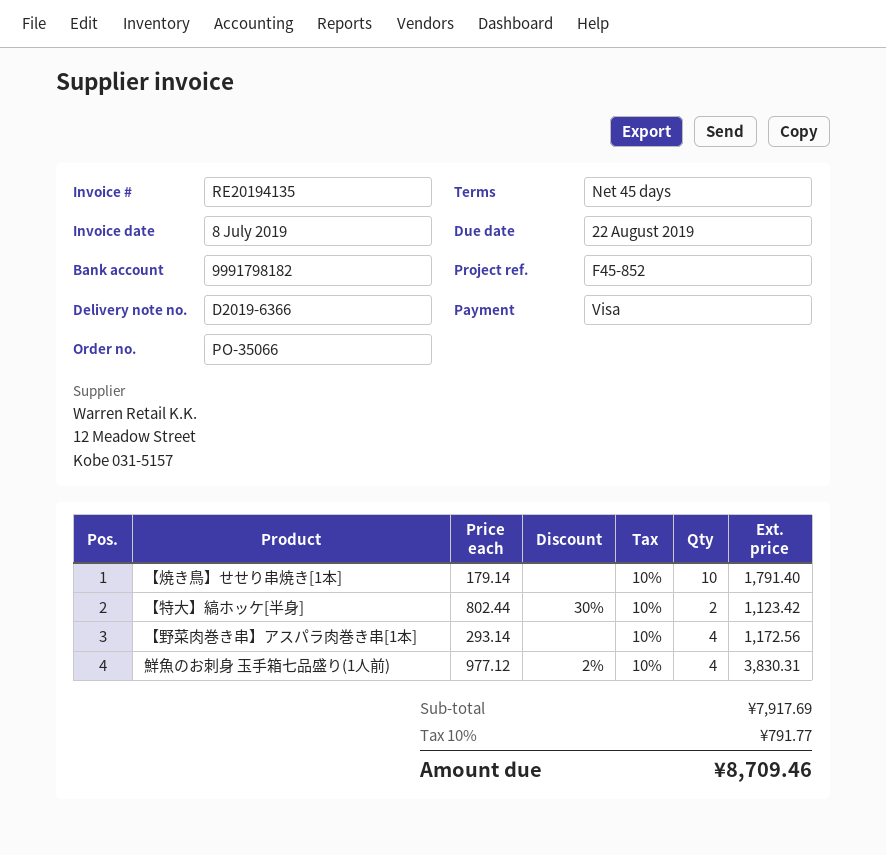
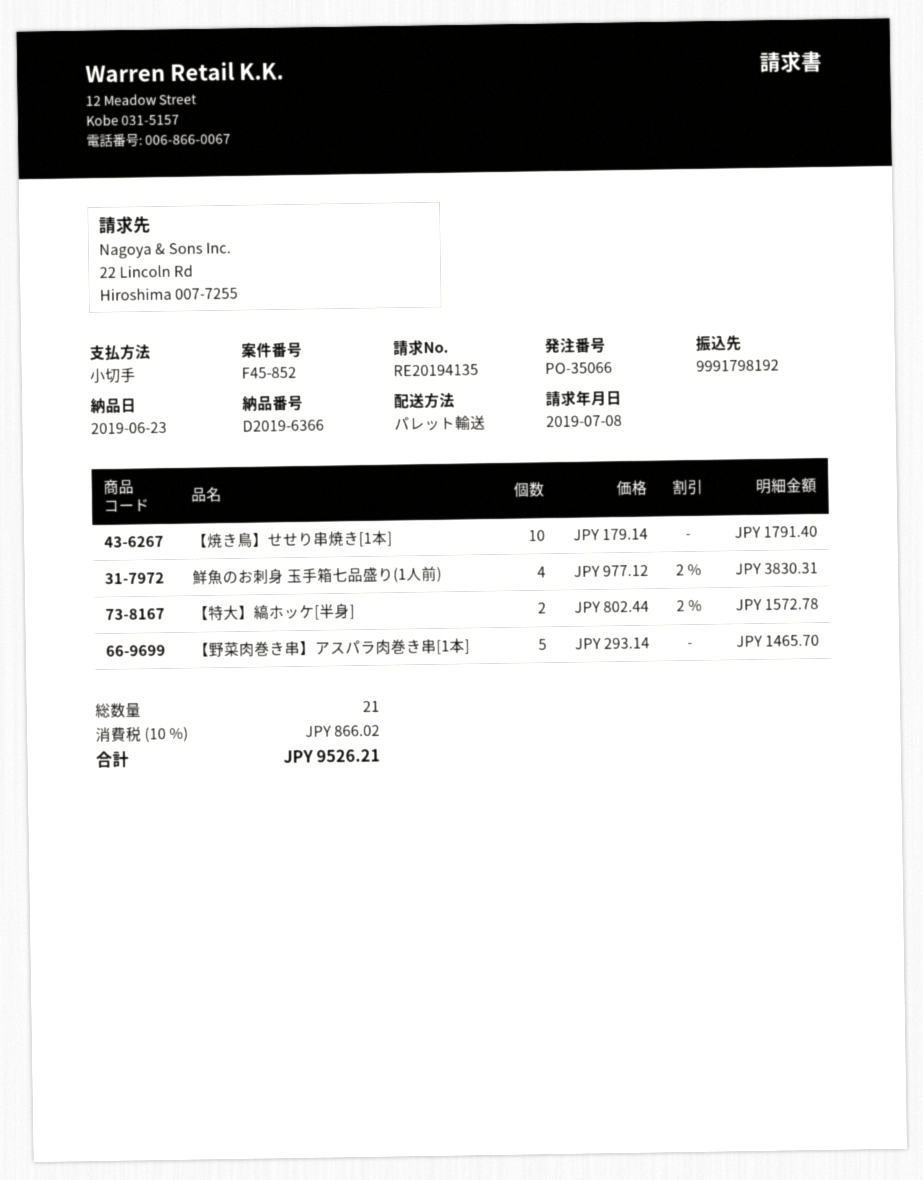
payment method: Visa -> cheque
bank account: 9991798182 -> 9991798192
【特大】縞ホッケ[半身]: 2 x 802.44 - 30% = 1123.42 -> 2 x 802.44 - 2% = 1572.78
【野菜肉巻き串】アスパラ肉巻き串[1本]: 4 x 293.14 = 1172.56 -> 5 x 293.14 = 1465.70
tax: 10% = 791.77 -> 10% = 866.02
total: 8709.46 -> 9526.21

